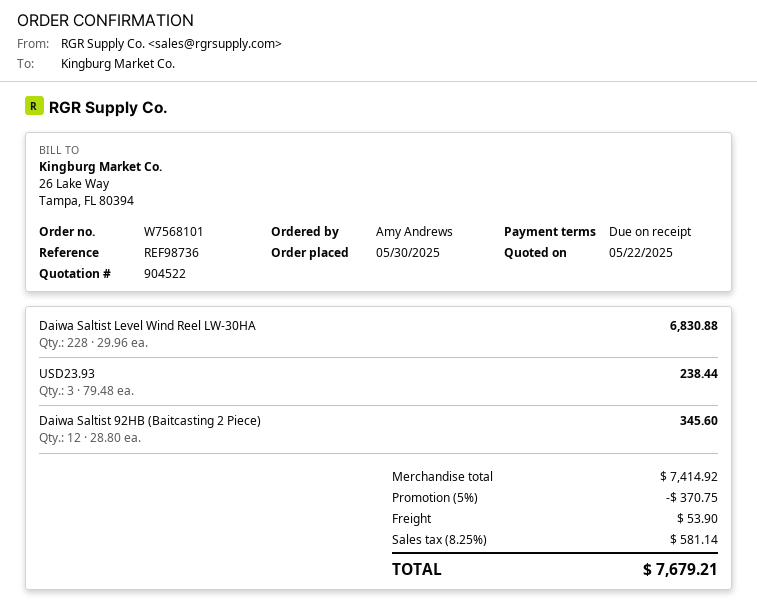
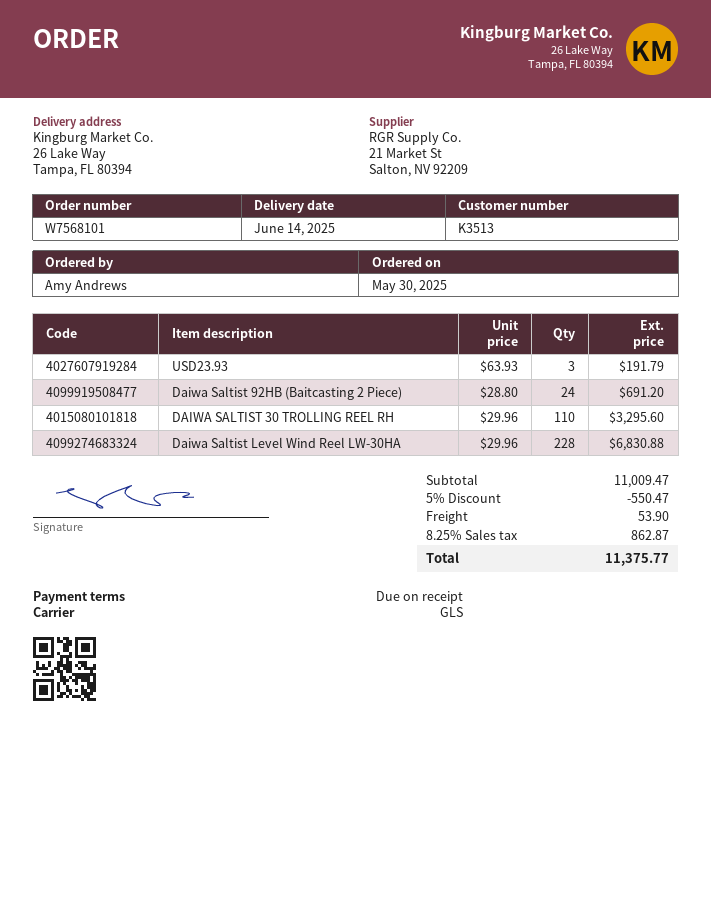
USD23.93: 3 x 79.48 = 238.44 -> 3 x 63.93 = 191.79
Daiwa Saltist 92HB (Baitcasting 2 Piece): 12 x 28.80 = 345.60 -> 24 x 28.80 = 691.20
DAIWA SALTIST 30 TROLLING REEL RH: none -> 110 x 29.96 = 3295.60
subtotal: 7414.92 -> 11009.47
discount: 5% = 370.75 -> 5% = 550.47
tax: 8.25% = 581.14 -> 8.25% = 862.87
total: 7679.21 -> 11375.77

